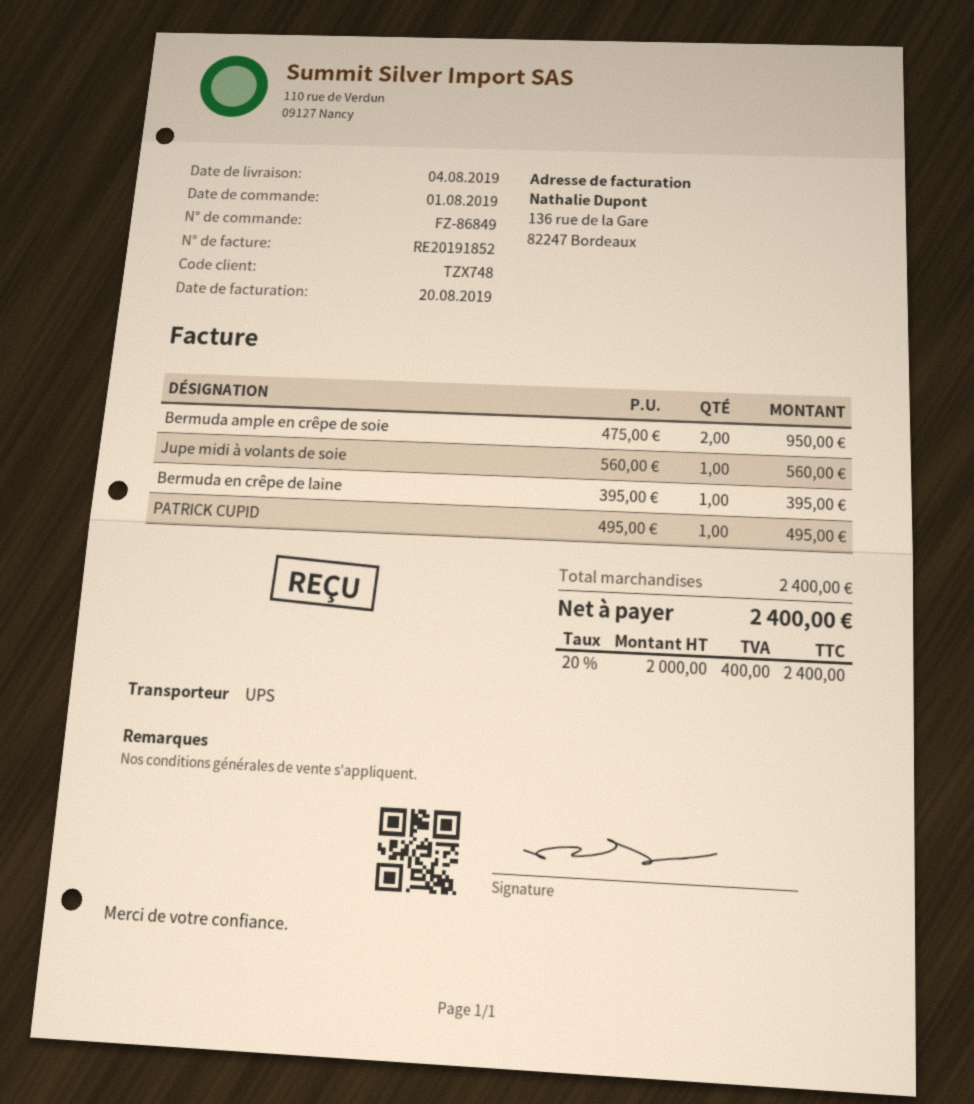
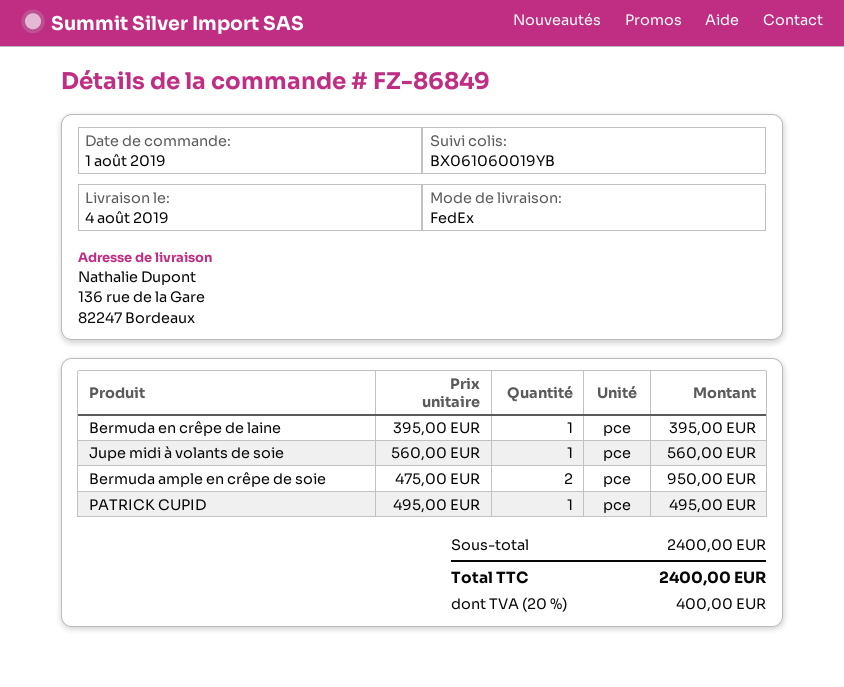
shipping method: UPS -> FedEx

